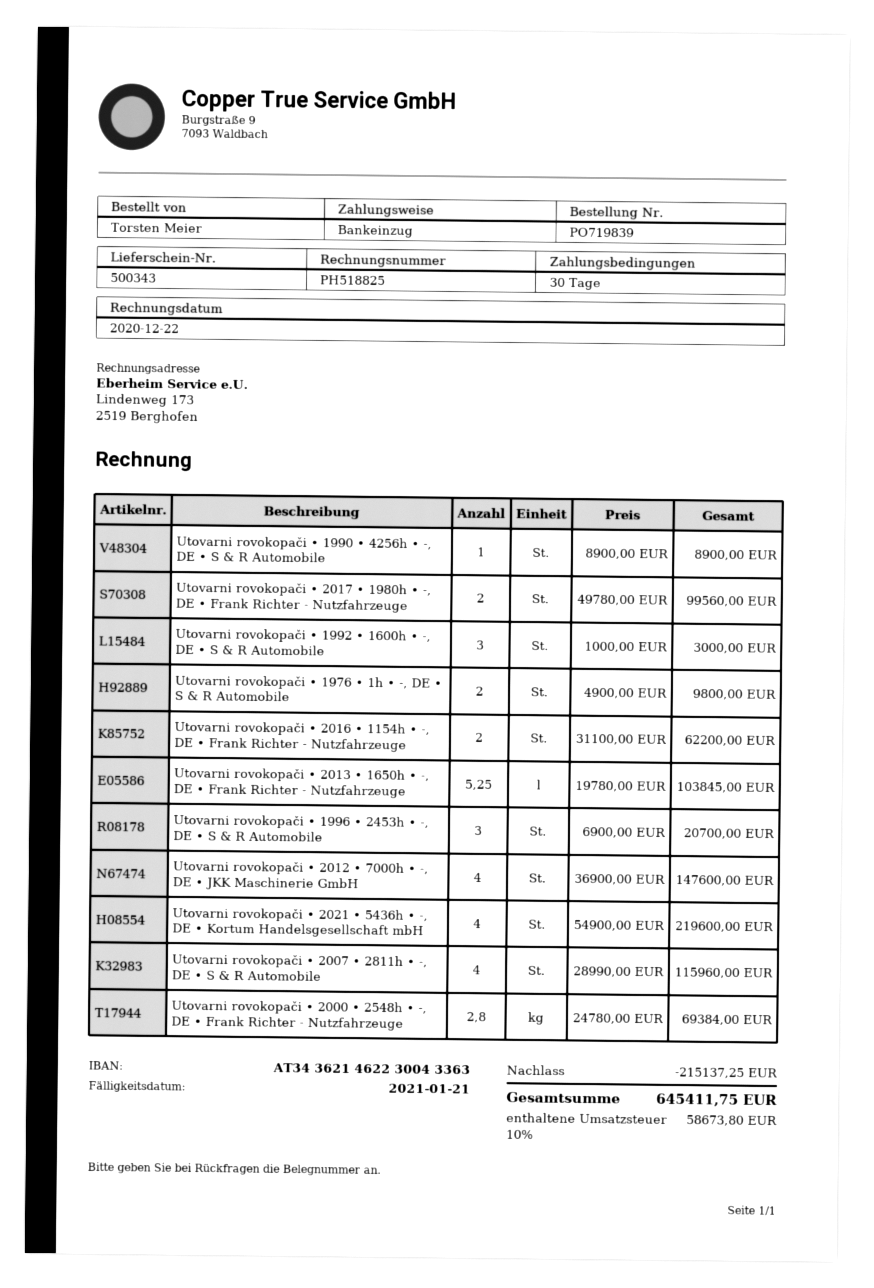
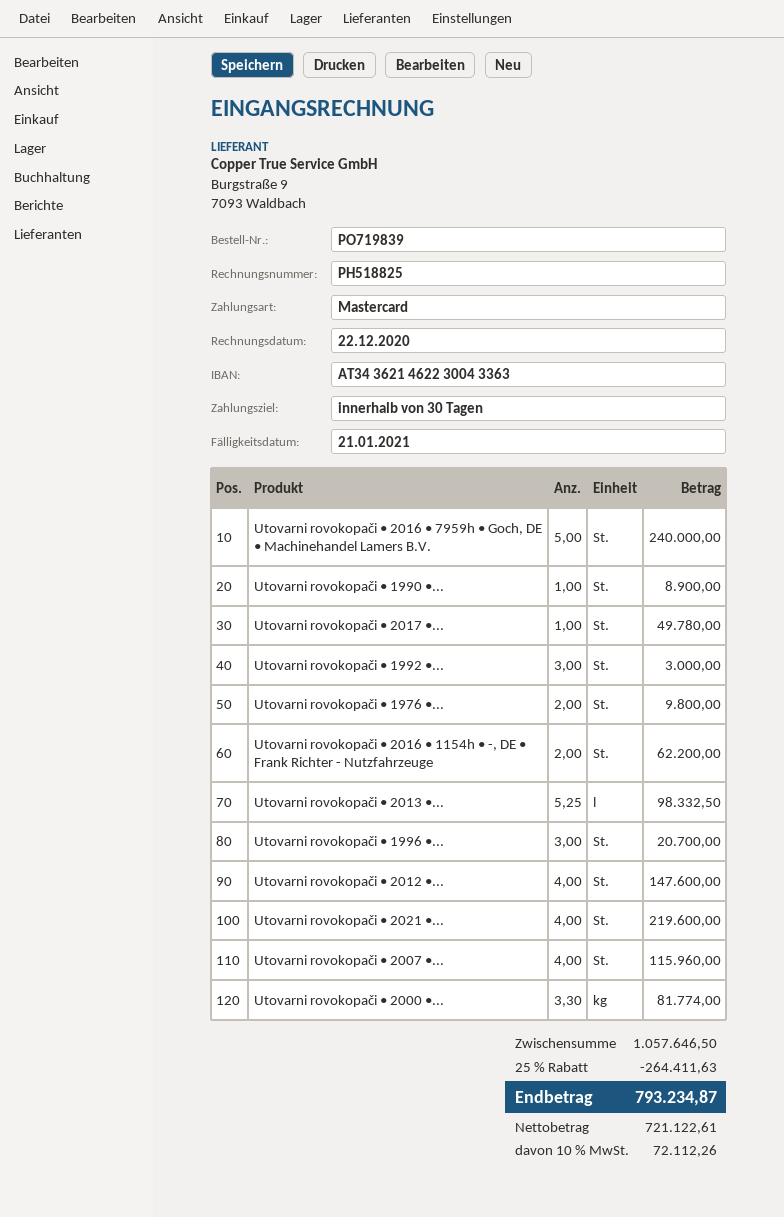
payment method: direct debit -> Mastercard
Utovarni rovokopači • 2017 • 1980h • -, DE • Frank Richter - Nutzfahrzeuge: 2 for 99560.00 -> 1 for 49780.00
Utovarni rovokopači • 2013 • 1650h • -, DE • Frank Richter - Nutzfahrzeuge: 5.25 for 103845.00 -> 5.25 for 98332.50
Utovarni rovokopači • 2000 • 2548h • -, DE • Frank Richter - Nutzfahrzeuge: 2.8 for 69384.00 -> 3.3 for 81774.00
Utovarni rovokopači • 2016 • 7959h • Goch, DE • Machinehandel Lamers B.V.: none -> 5 for 240000.00
discount: 215137.25 -> 264411.63
tax: 10% = 58673.80 -> 10% = 72112.26
total: 645411.75 -> 793234.87

